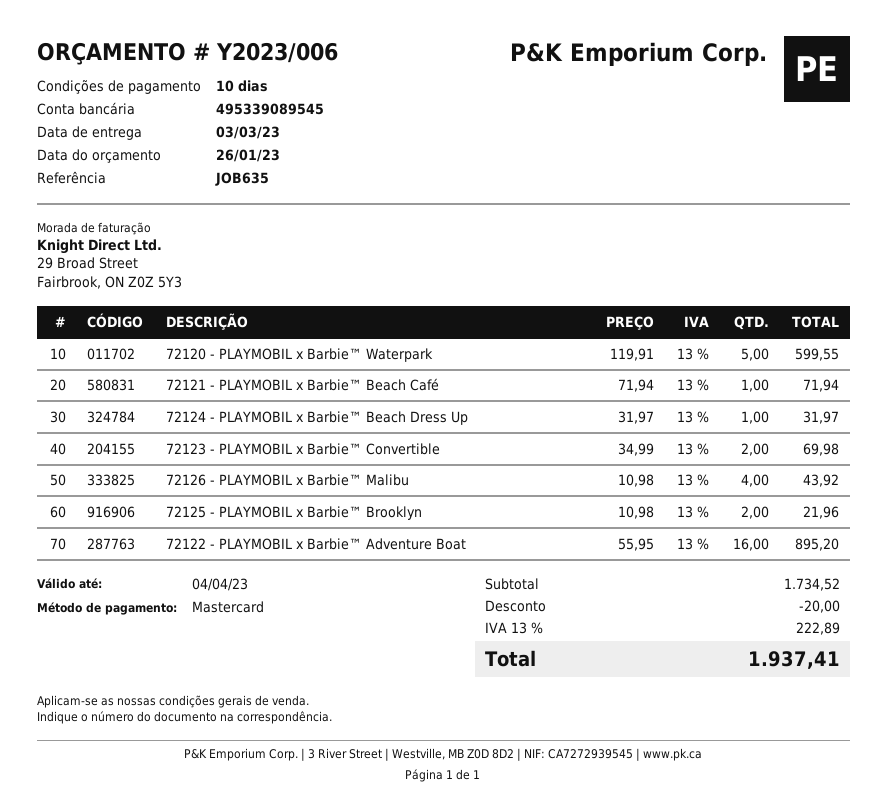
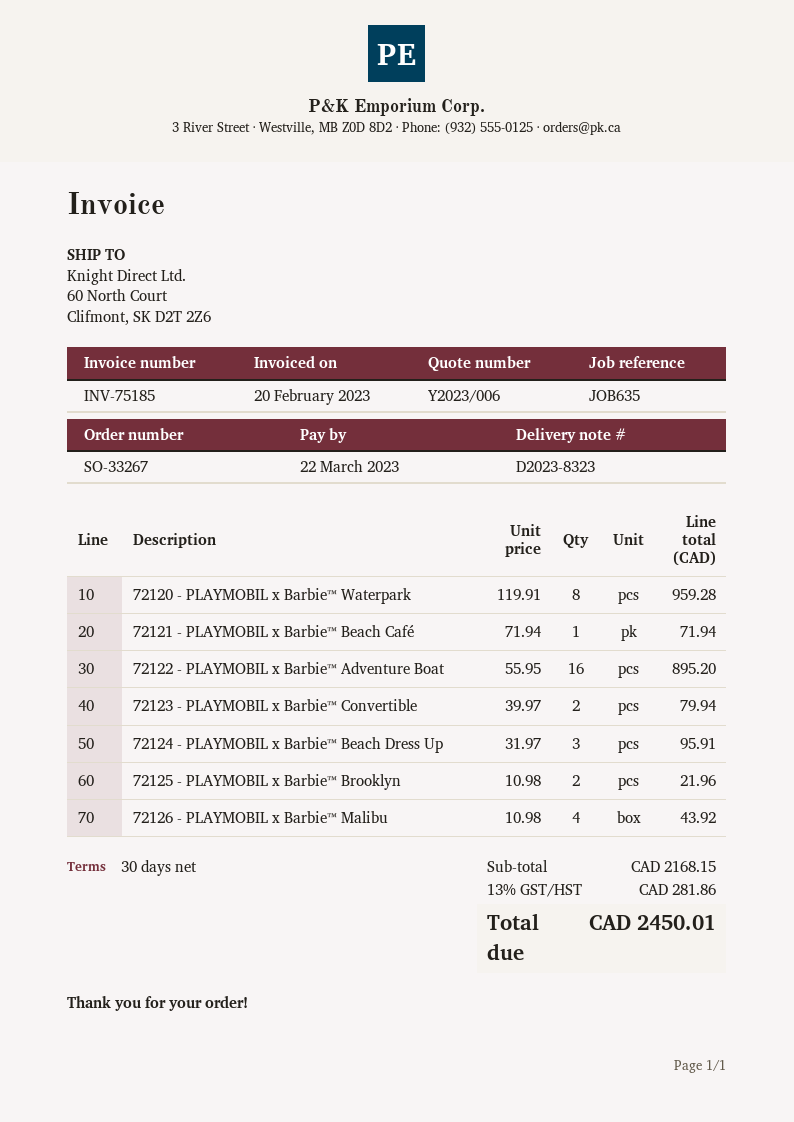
payment terms: 10 days -> 30 days
72120 - PLAYMOBIL x Barbie™ Waterpark: 5 x 119.91 = 599.55 -> 8 x 119.91 = 959.28
72124 - PLAYMOBIL x Barbie™ Beach Dress Up: 1 x 31.97 = 31.97 -> 3 x 31.97 = 95.91
72123 - PLAYMOBIL x Barbie™ Convertible: 2 x 34.99 = 69.98 -> 2 x 39.97 = 79.94
subtotal: 1734.52 -> 2168.15
discount: 20.00 -> none
tax: 13% = 222.89 -> 13% = 281.86
total: 1937.41 -> 2450.01

